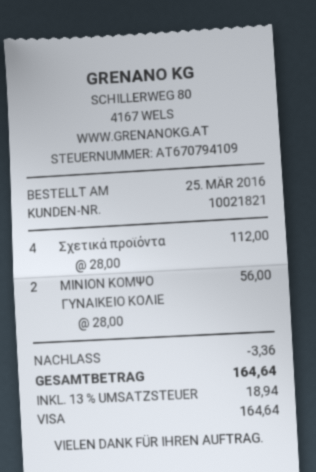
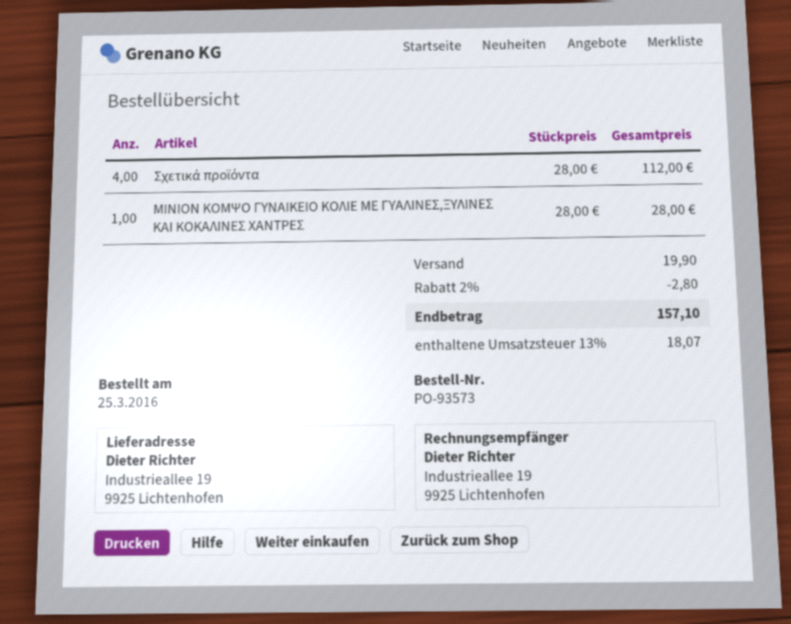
ΜΙΝΙΟΝ ΚΟΜΨΟ ΓΥΝΑΙΚΕΙΟ ΚΟΛΙΕ: 2 x 28.00 = 56.00 -> 1 x 28.00 = 28.00
discount: 3.36 -> 2.80
shipping: none -> 19.90
tax: 13% = 18.94 -> 13% = 18.07
total: 164.64 -> 157.10

